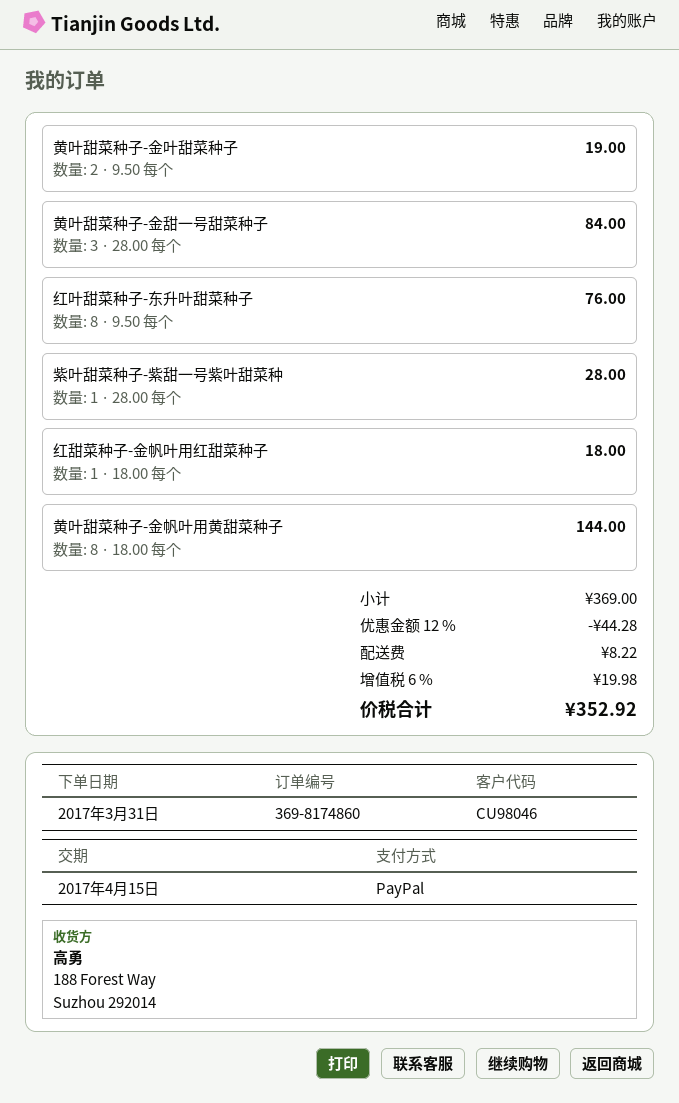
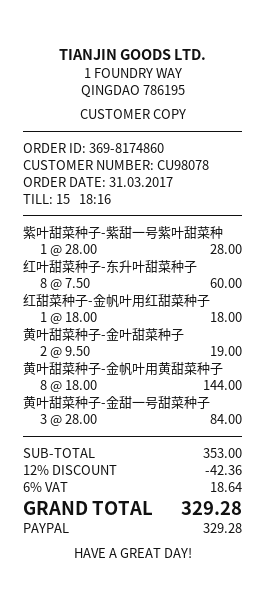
customer number: CU98046 -> CU98078
红叶甜菜种子-东升叶甜菜种子: 8 x 9.50 = 76.00 -> 8 x 7.50 = 60.00
subtotal: 369.00 -> 353.00
discount: 12% = 44.28 -> 12% = 42.36
shipping: 8.22 -> none
tax: 6% = 19.98 -> 6% = 18.64
total: 352.92 -> 329.28

